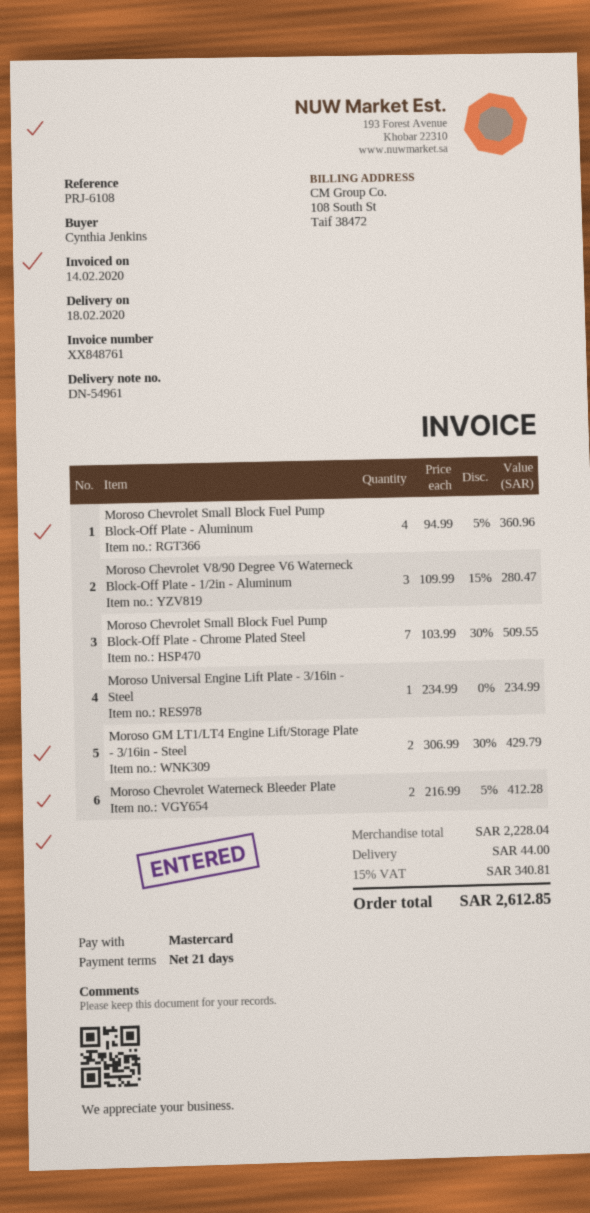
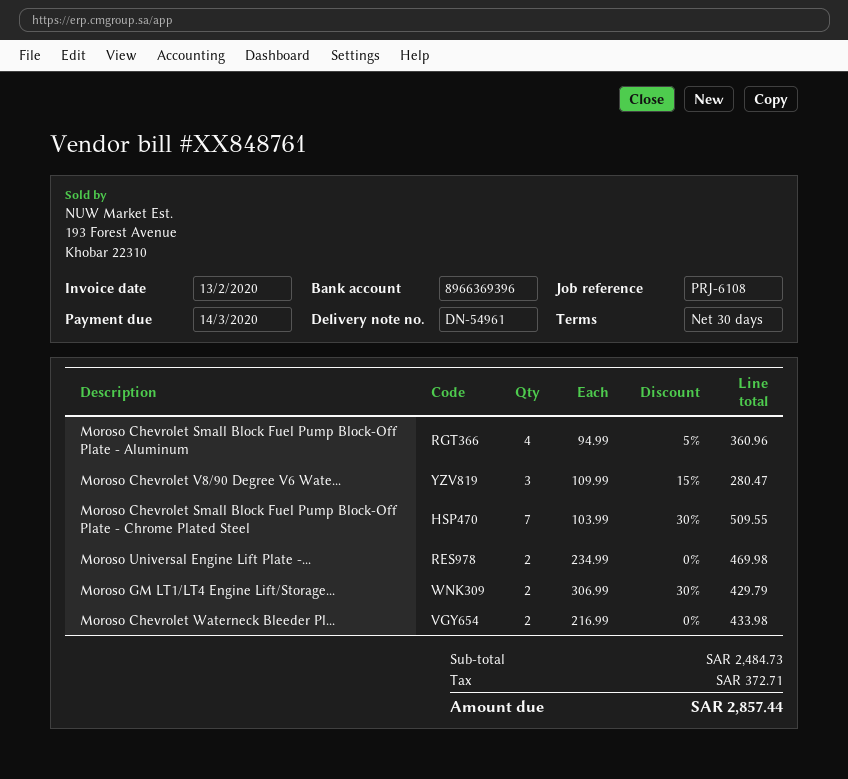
invoice date: 2020-02-14 -> 2020-02-13
payment terms: 21 days -> 30 days
Moroso Universal Engine Lift Plate - 3/16in - Steel: 1 x 234.99 = 234.99 -> 2 x 234.99 = 469.98
Moroso Chevrolet Waterneck Bleeder Plate: 2 x 216.99 - 5% = 412.28 -> 2 x 216.99 = 433.98
subtotal: 2228.04 -> 2484.73
shipping: 44.00 -> none
tax: 340.81 -> 372.71
total: 2612.85 -> 2857.44

